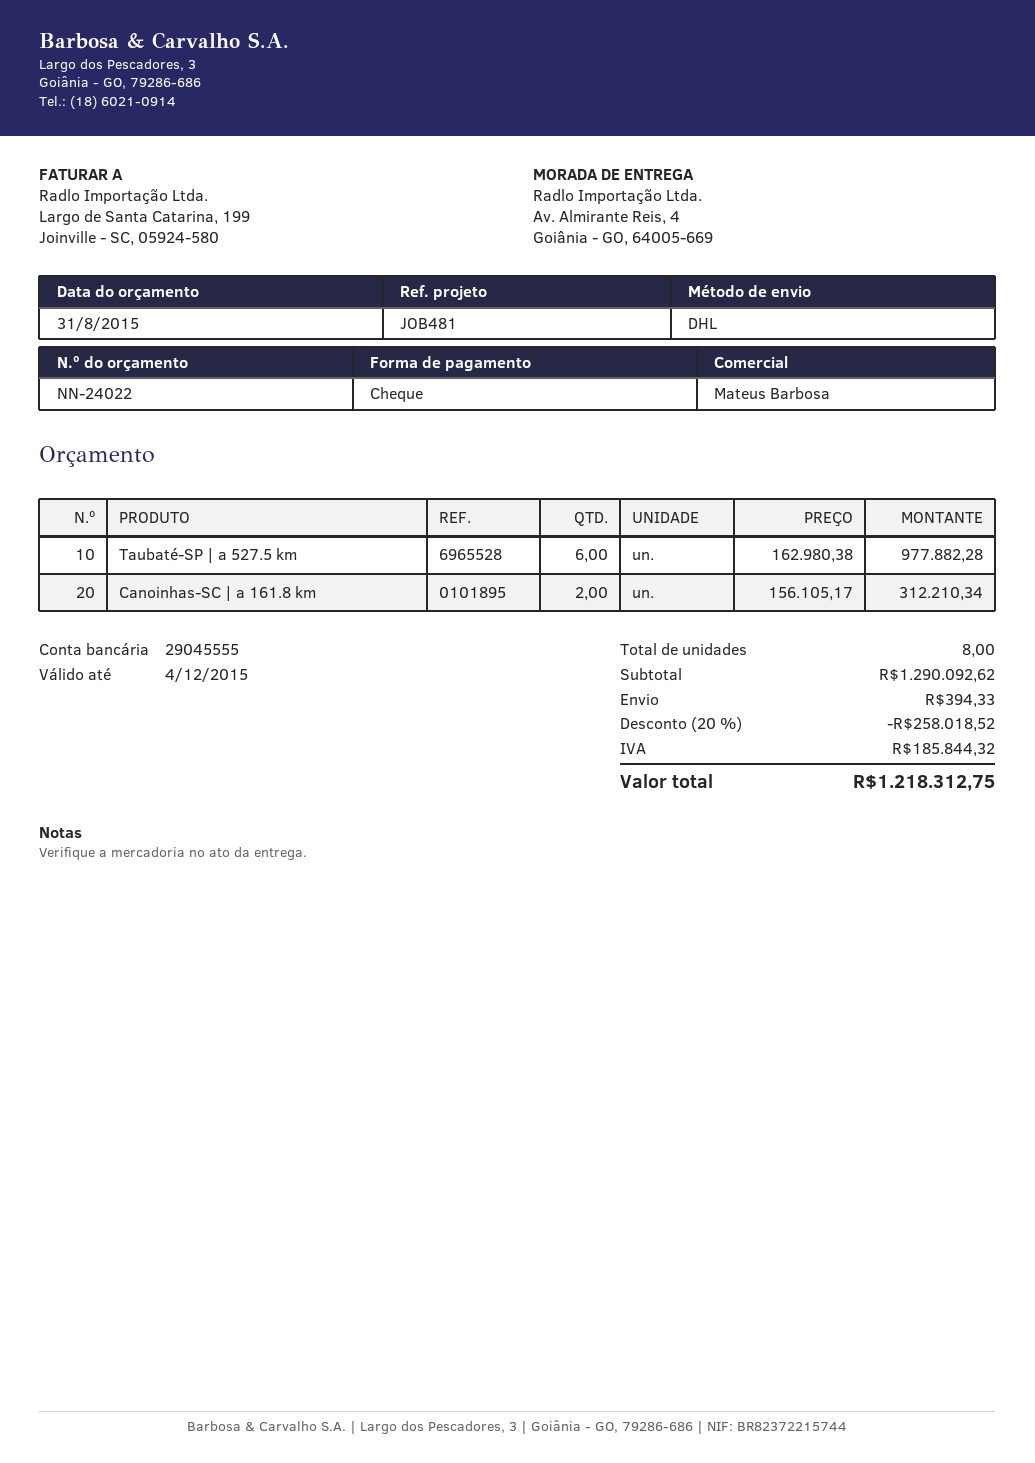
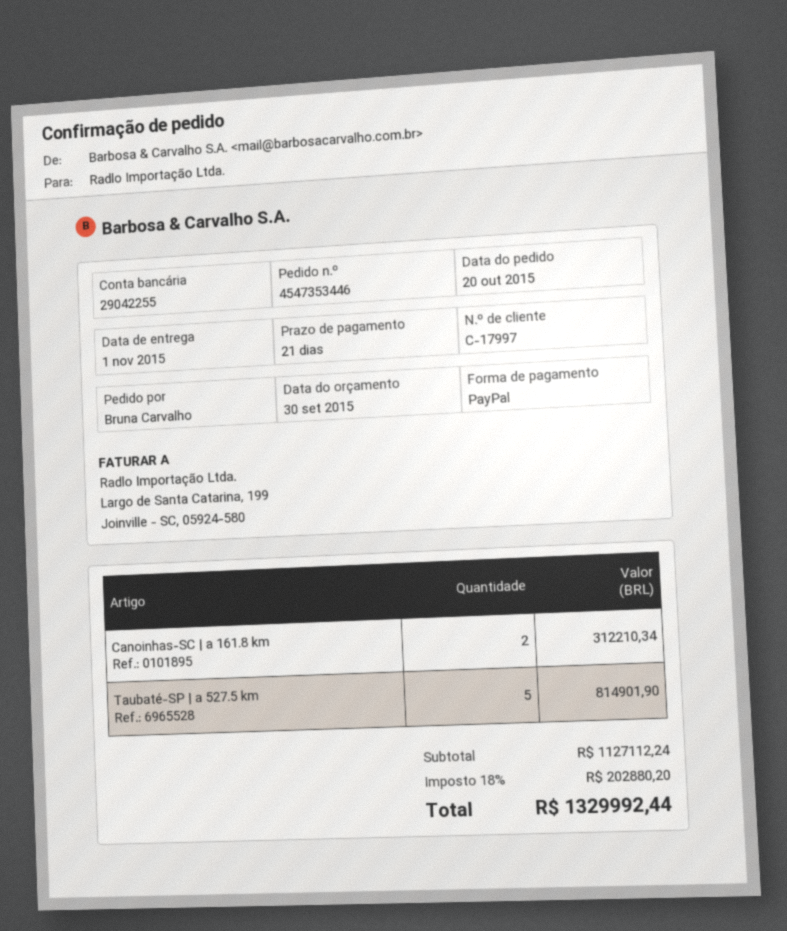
quote date: 2015-08-31 -> 2015-09-30
payment method: cheque -> PayPal
bank account: 29045555 -> 29042255
Taubaté-SP | a 527.5 km: 6 for 977882.28 -> 5 for 814901.90
subtotal: 1290092.62 -> 1127112.24
discount: 20% = 258018.52 -> none
shipping: 394.33 -> none
tax: 185844.32 -> 202880.20
total: 1218312.75 -> 1329992.44

